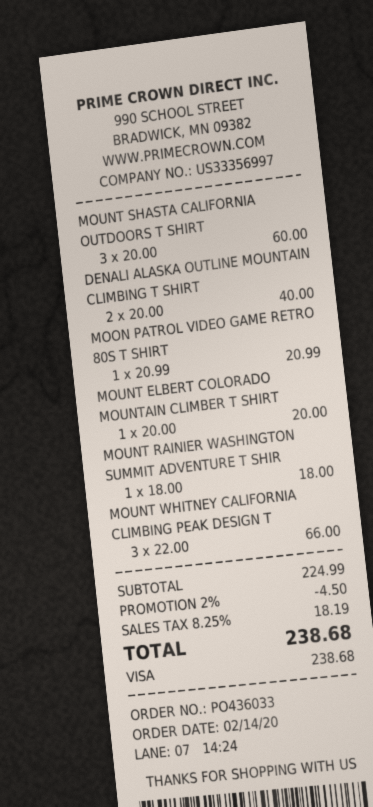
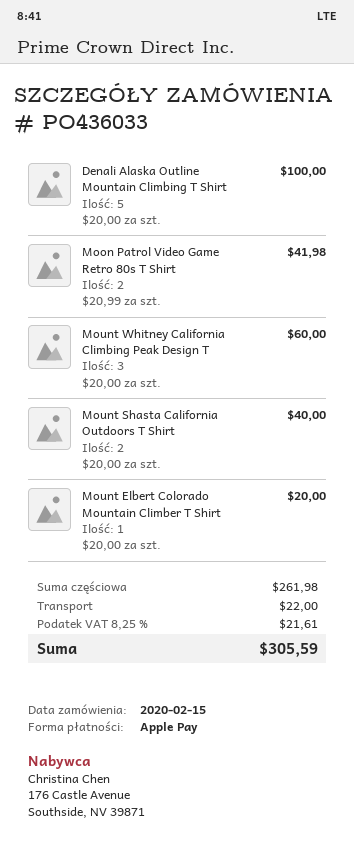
order date: 2020-02-14 -> 2020-02-15
payment method: Visa -> Apple Pay
MOUNT SHASTA CALIFORNIA OUTDOORS T SHIRT: 3 x 20.00 = 60.00 -> 2 x 20.00 = 40.00
DENALI ALASKA OUTLINE MOUNTAIN CLIMBING T SHIRT: 2 x 20.00 = 40.00 -> 5 x 20.00 = 100.00
MOON PATROL VIDEO GAME RETRO 80S T SHIRT: 1 x 20.99 = 20.99 -> 2 x 20.99 = 41.98
MOUNT RAINIER WASHINGTON SUMMIT ADVENTURE T SHIR: 1 x 18.00 = 18.00 -> none
MOUNT WHITNEY CALIFORNIA CLIMBING PEAK DESIGN T: 3 x 22.00 = 66.00 -> 3 x 20.00 = 60.00
subtotal: 224.99 -> 261.98
discount: 2% = 4.50 -> none
shipping: none -> 22.00
tax: 8.25% = 18.19 -> 8.25% = 21.61
total: 238.68 -> 305.59

